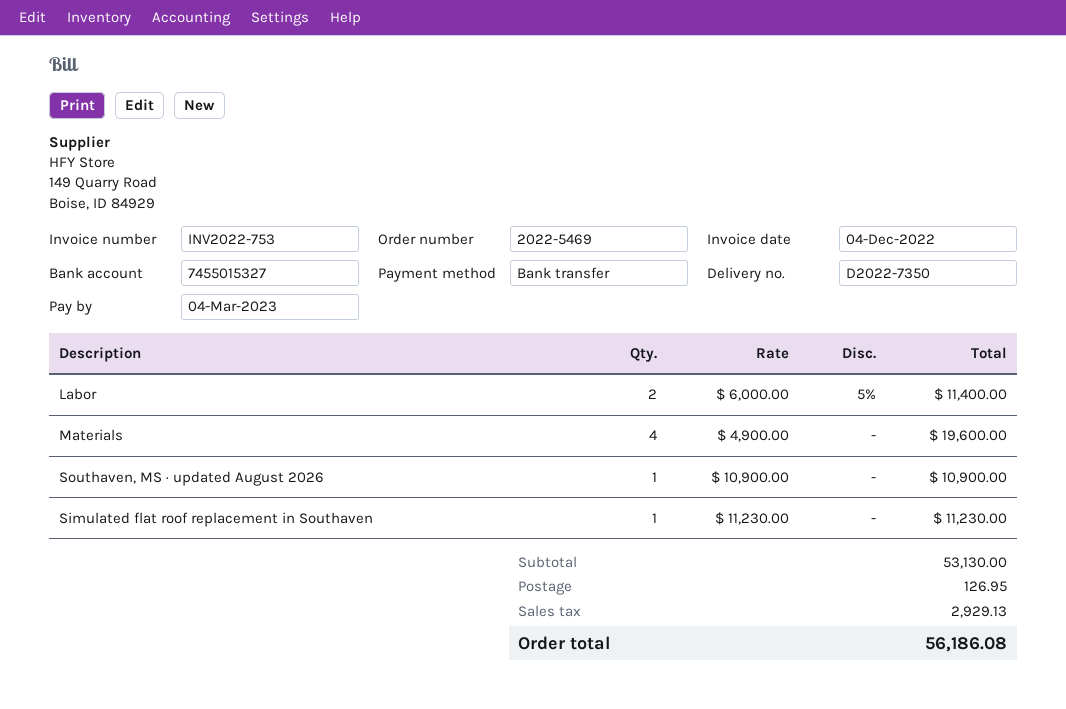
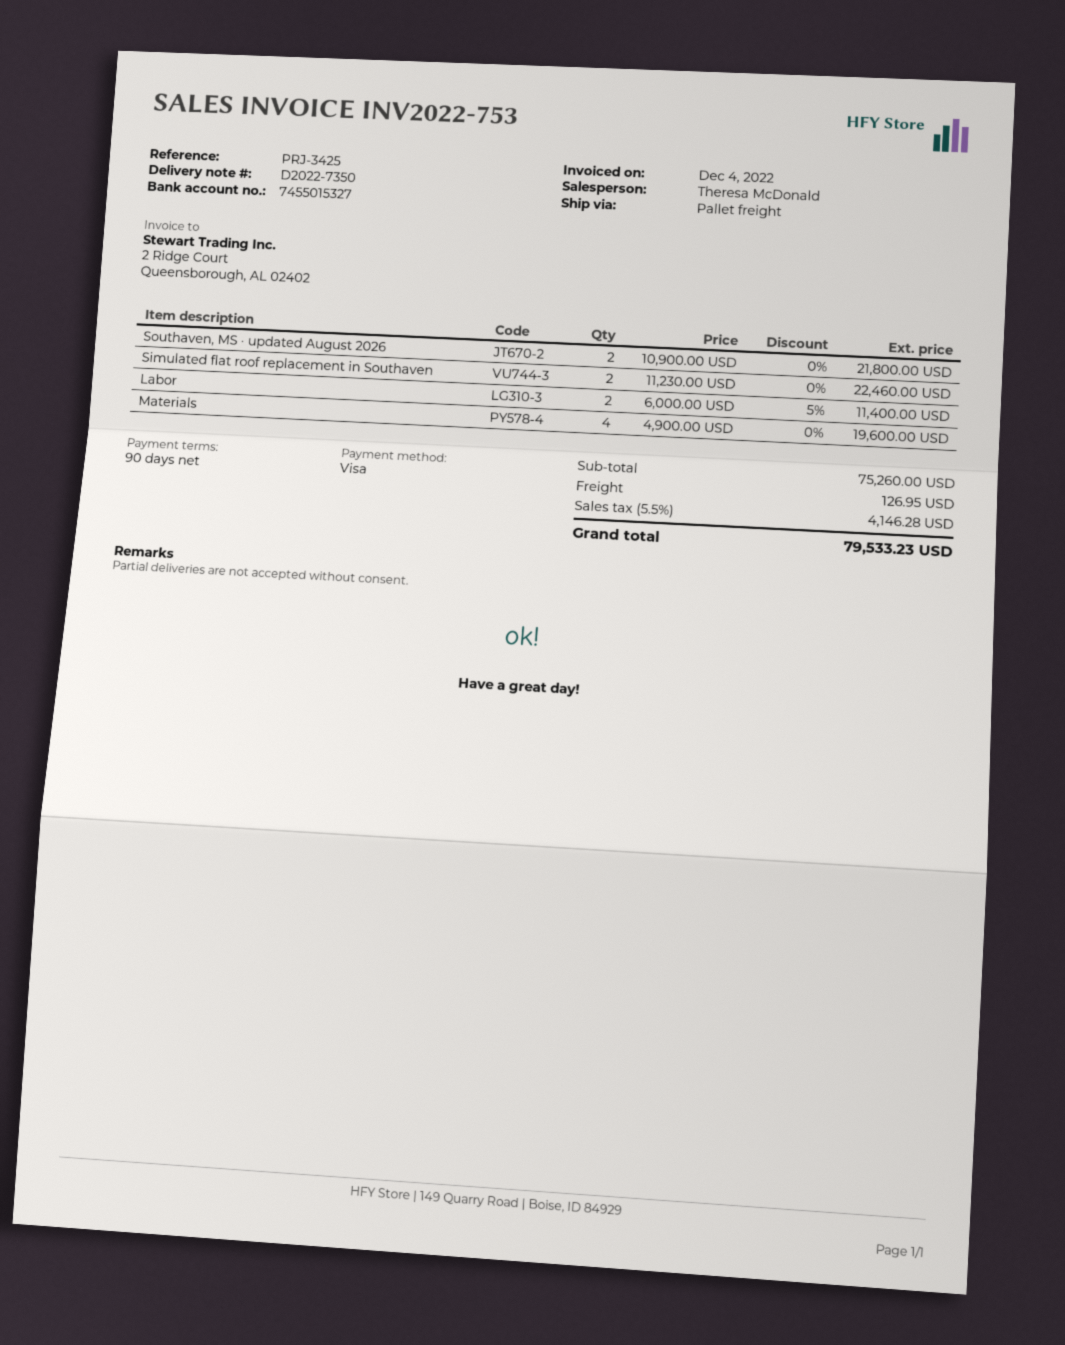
payment method: bank transfer -> Visa
Southaven, MS · updated August 2026: 1 x 10900.00 = 10900.00 -> 2 x 10900.00 = 21800.00
Simulated flat roof replacement in Southaven: 1 x 11230.00 = 11230.00 -> 2 x 11230.00 = 22460.00
subtotal: 53130.00 -> 75260.00
tax: 2929.13 -> 4146.28
total: 56186.08 -> 79533.23

